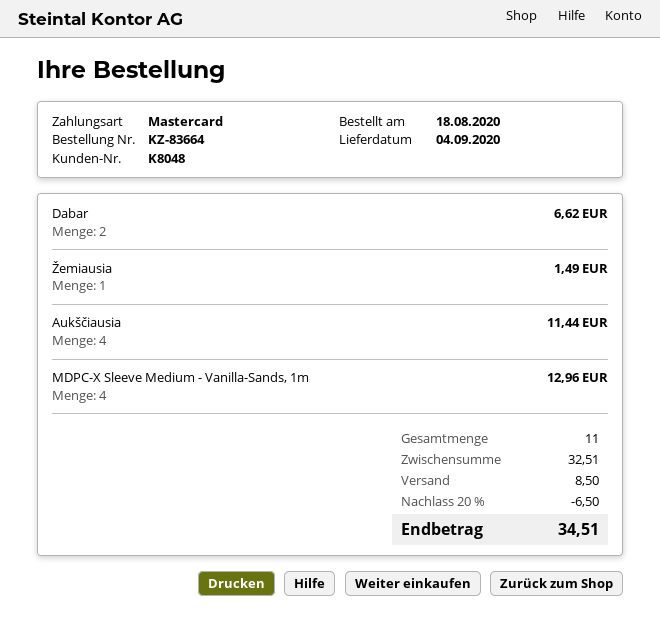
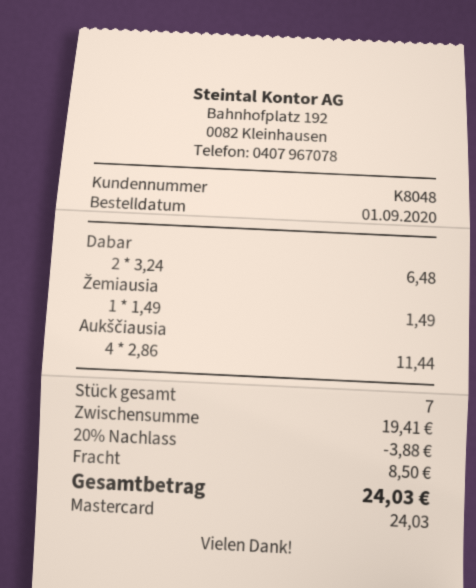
order date: 2020-08-18 -> 2020-09-01
Dabar: 2 for 6.62 -> 2 for 6.48
MDPC-X Sleeve Medium - Vanilla-Sands, 1m: 4 for 12.96 -> none
total quantity: 11 -> 7
subtotal: 32.51 -> 19.41
discount: 20% = 6.50 -> 20% = 3.88
total: 34.51 -> 24.03

